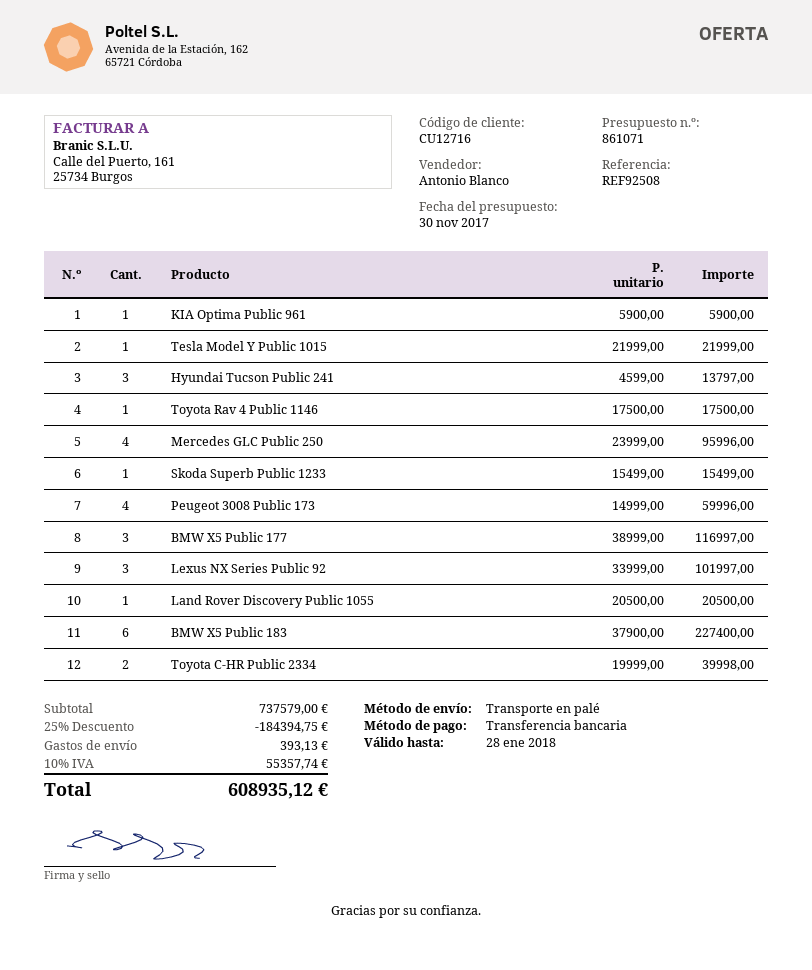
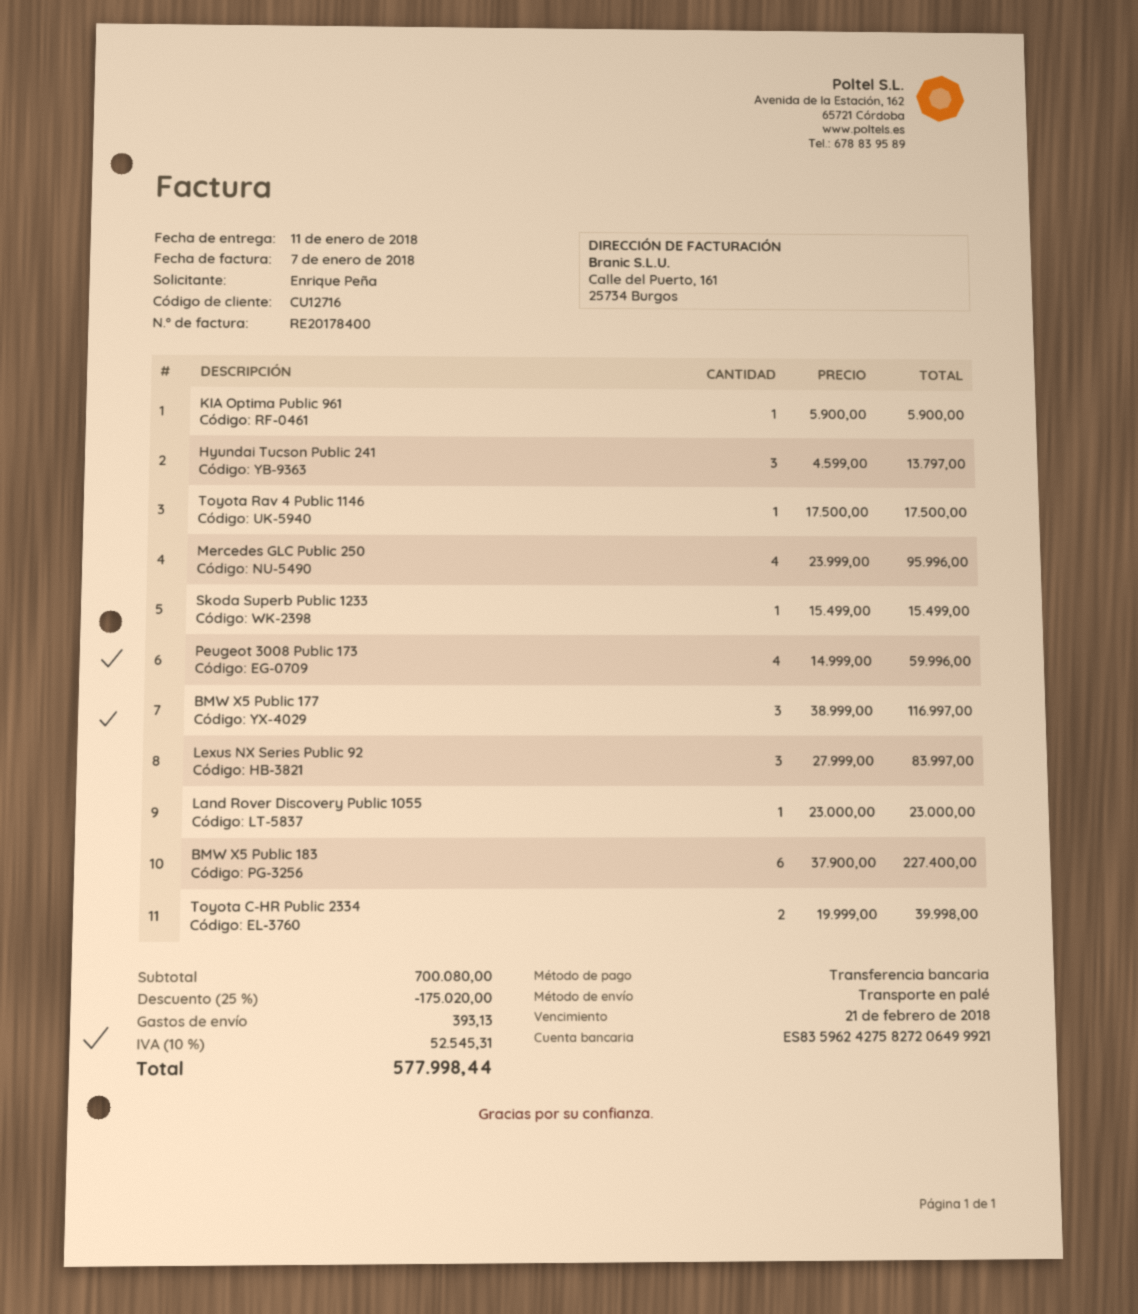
Tesla Model Y Public 1015: 1 x 21999.00 = 21999.00 -> none
Lexus NX Series Public 92: 3 x 33999.00 = 101997.00 -> 3 x 27999.00 = 83997.00
Land Rover Discovery Public 1055: 1 x 20500.00 = 20500.00 -> 1 x 23000.00 = 23000.00
subtotal: 737579.00 -> 700080.00
discount: 25% = 184394.75 -> 25% = 175020.00
tax: 10% = 55357.74 -> 10% = 52545.31
total: 608935.12 -> 577998.44

